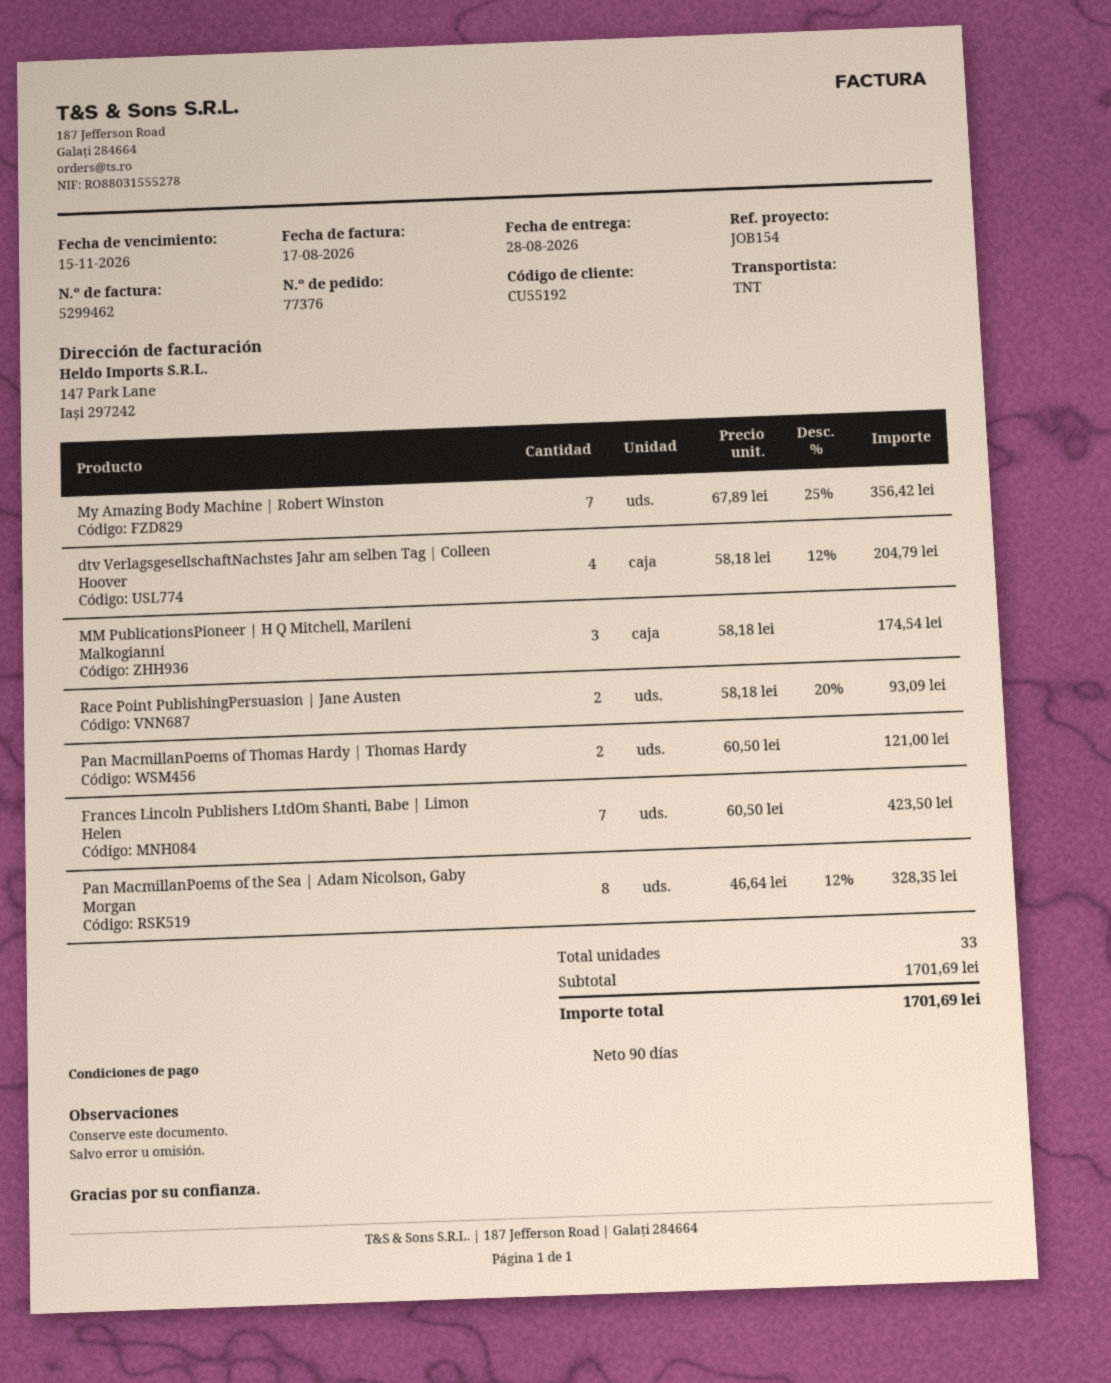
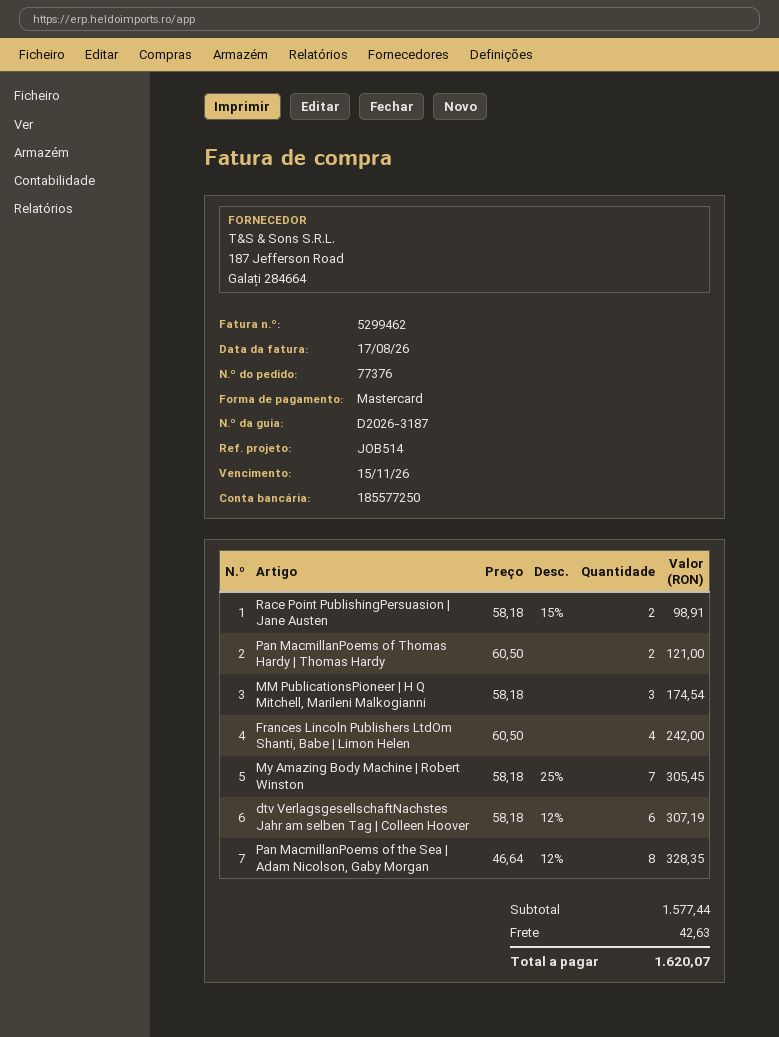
reference: JOB154 -> JOB514
My Amazing Body Machine | Robert Winston: 7 x 67.89 - 25% = 356.42 -> 7 x 58.18 - 25% = 305.45
dtv VerlagsgesellschaftNachstes Jahr am selben Tag | Colleen Hoover: 4 x 58.18 - 12% = 204.79 -> 6 x 58.18 - 12% = 307.19
Race Point PublishingPersuasion | Jane Austen: 2 x 58.18 - 20% = 93.09 -> 2 x 58.18 - 15% = 98.91
Frances Lincoln Publishers LtdOm Shanti, Babe | Limon Helen: 7 x 60.50 = 423.50 -> 4 x 60.50 = 242.00
subtotal: 1701.69 -> 1577.44
shipping: none -> 42.63
total: 1701.69 -> 1620.07

